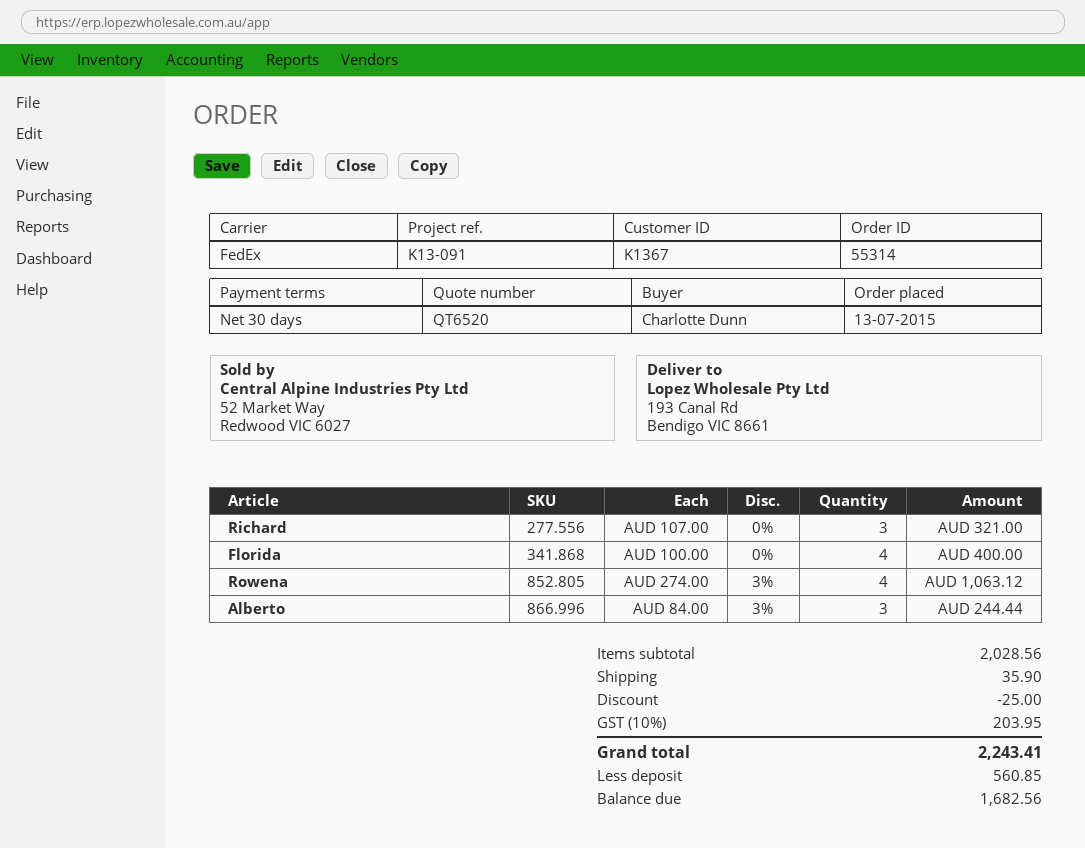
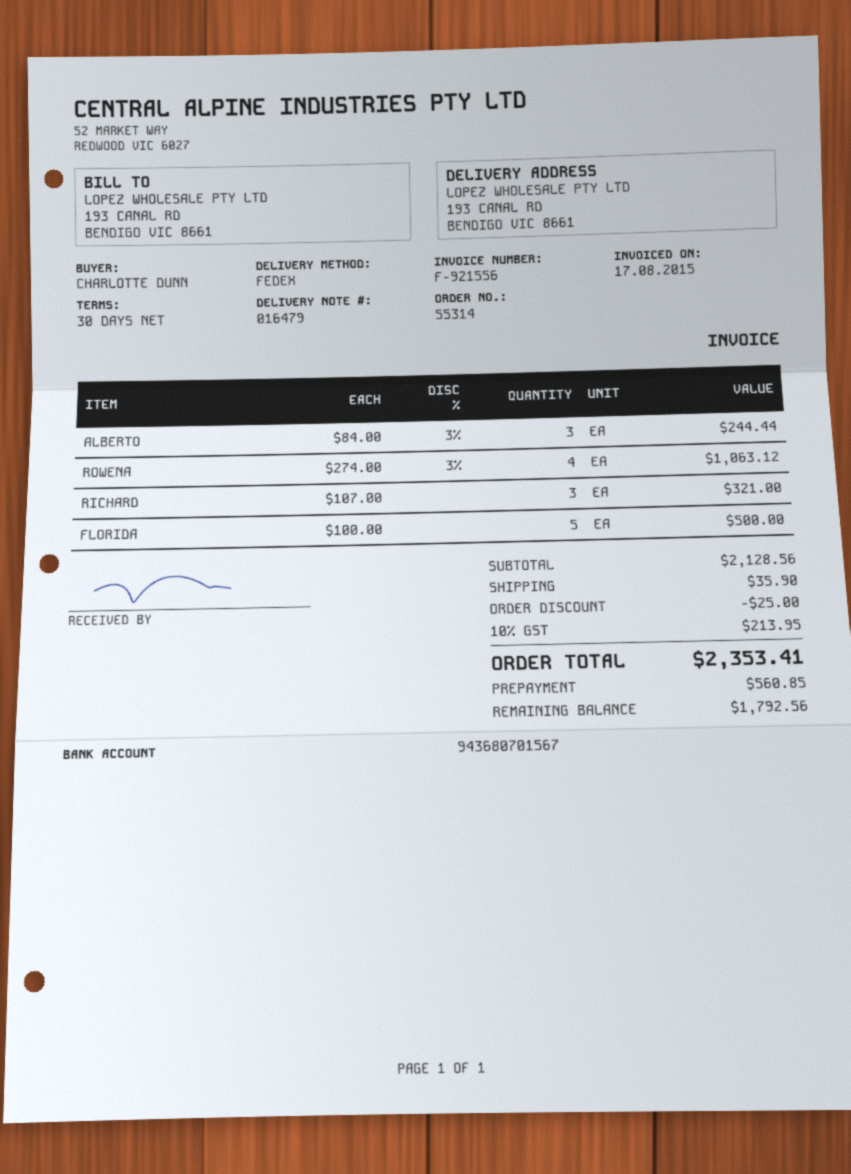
Florida: 4 x 100.00 = 400.00 -> 5 x 100.00 = 500.00
subtotal: 2028.56 -> 2128.56
tax: 10% = 203.95 -> 10% = 213.95
total: 2243.41 -> 2353.41
balance: 1682.56 -> 1792.56

